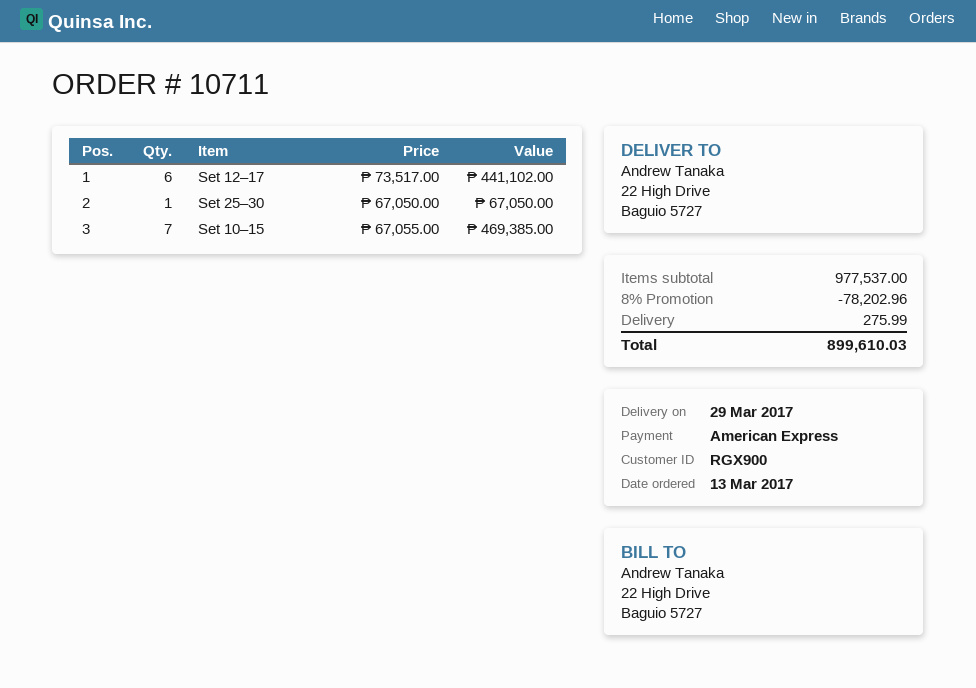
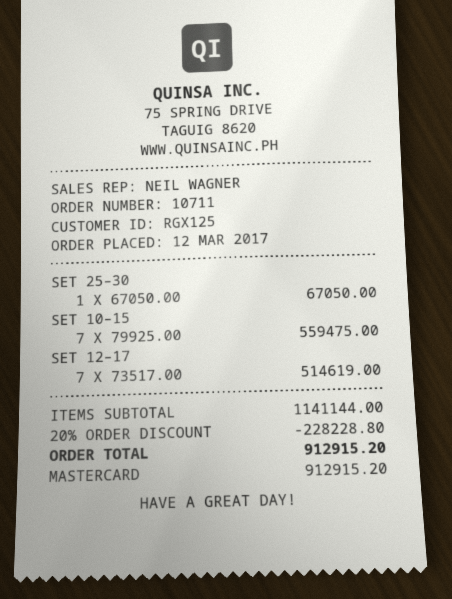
order date: 2017-03-13 -> 2017-03-12
customer number: RGX900 -> RGX125
payment method: American Express -> Mastercard
Set 12–17: 6 x 73517.00 = 441102.00 -> 7 x 73517.00 = 514619.00
Set 10–15: 7 x 67055.00 = 469385.00 -> 7 x 79925.00 = 559475.00
subtotal: 977537.00 -> 1141144.00
discount: 8% = 78202.96 -> 20% = 228228.80
shipping: 275.99 -> none
total: 899610.03 -> 912915.20

